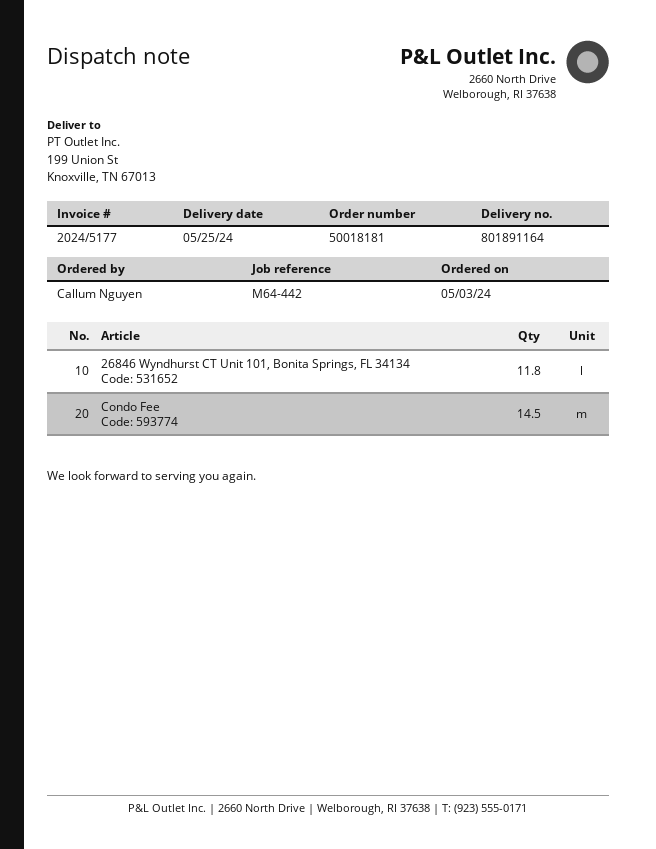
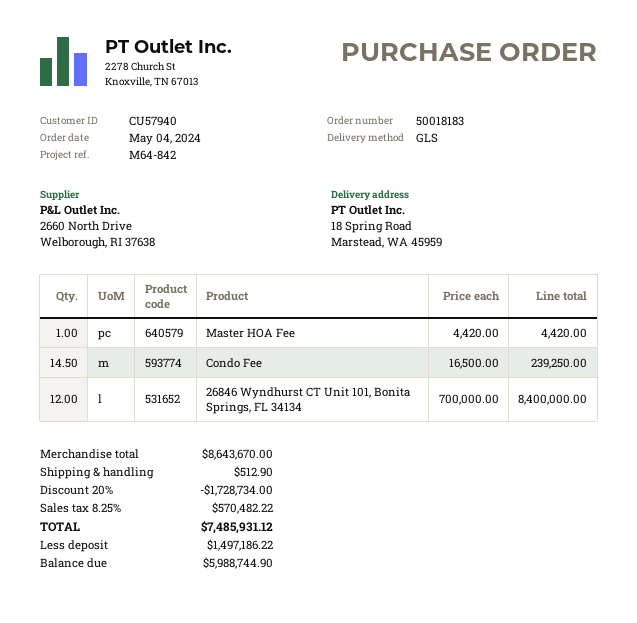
order number: 50018181 -> 50018183
order date: 2024-05-03 -> 2024-05-04
reference: M64-442 -> M64-842
ship to: 199 Union St, Knoxville, TN 67013 -> 18 Spring Road, Marstead, WA 45959
26846 Wyndhurst CT Unit 101, Bonita Springs, FL 34134: 11.8 -> 12
Master HOA Fee: none -> 1

